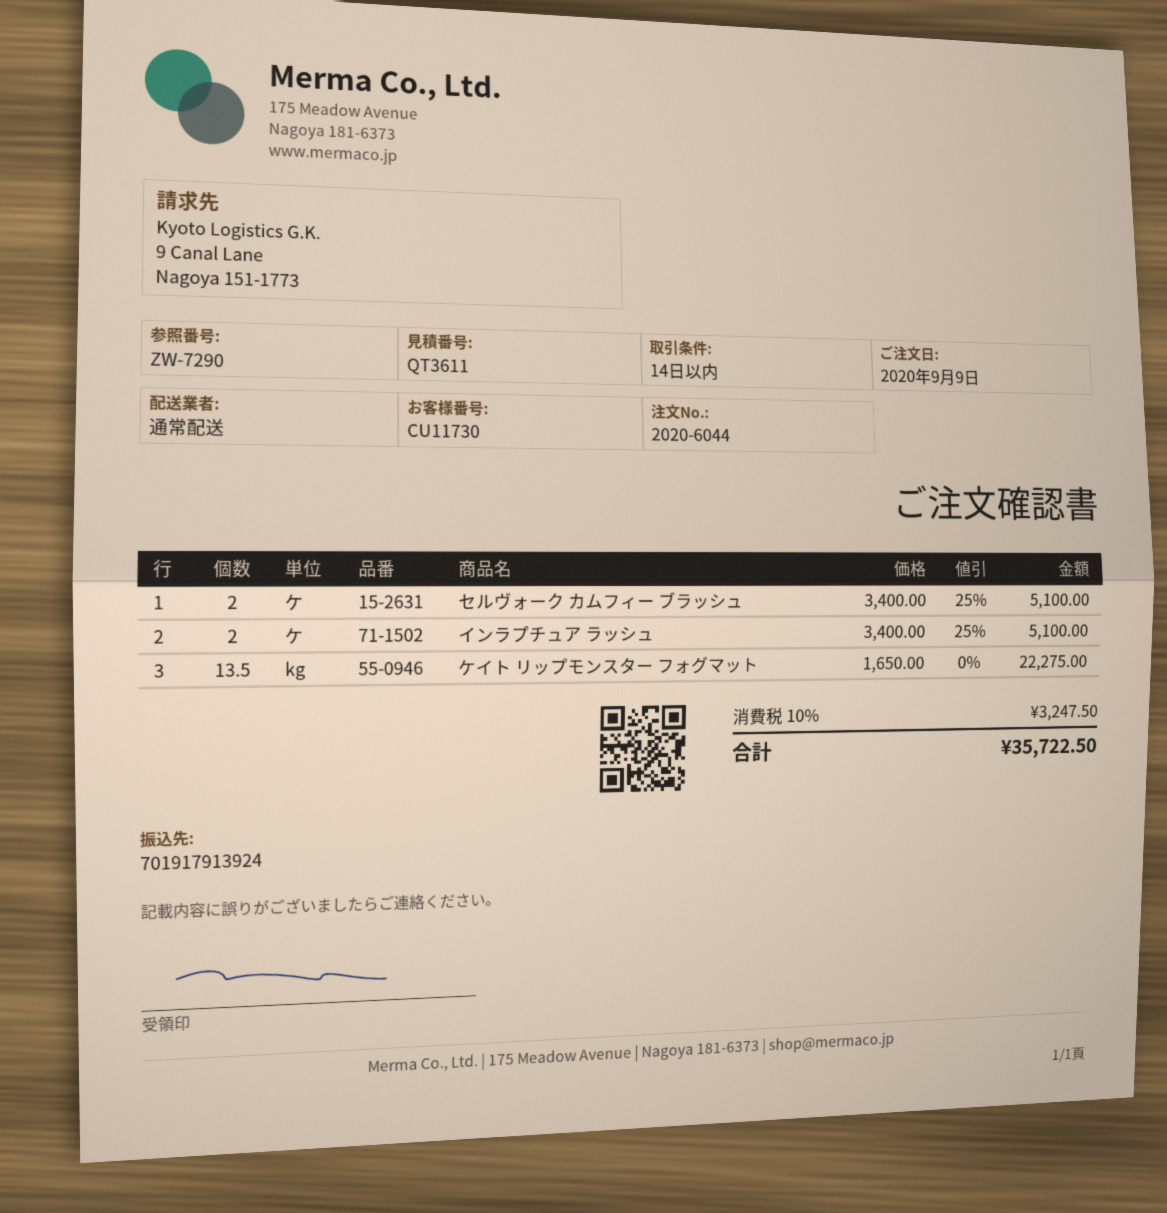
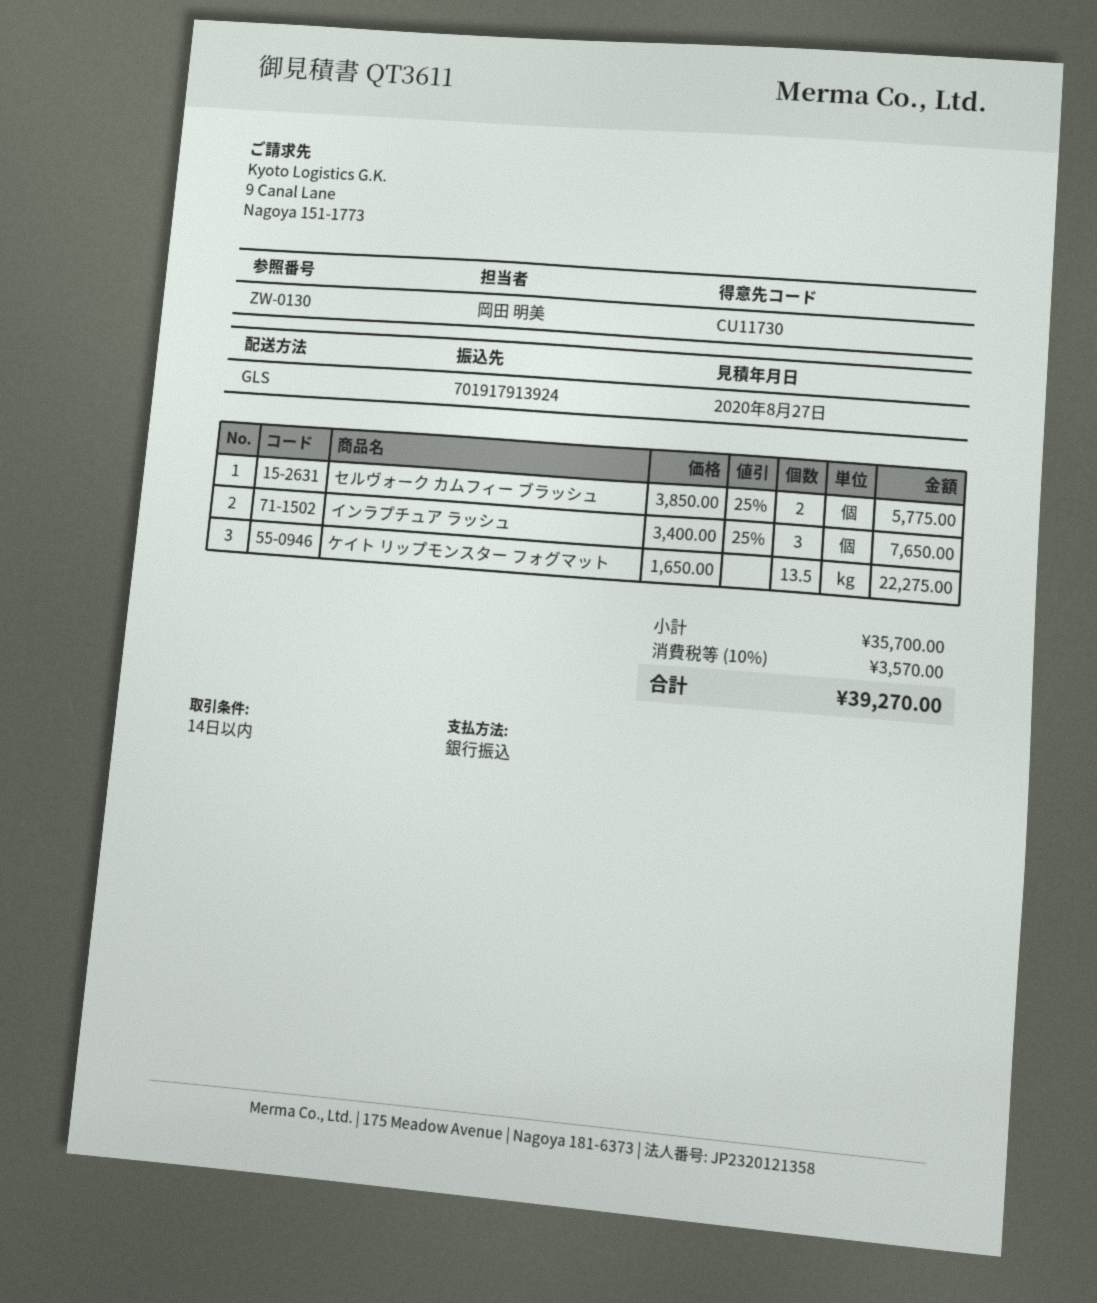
reference: ZW-7290 -> ZW-0130
shipping method: standard -> GLS
セルヴォーク カムフィー ブラッシュ: 2 x 3400.00 - 25% = 5100.00 -> 2 x 3850.00 - 25% = 5775.00
インラプチュア ラッシュ: 2 x 3400.00 - 25% = 5100.00 -> 3 x 3400.00 - 25% = 7650.00
tax: 10% = 3247.50 -> 10% = 3570.00
total: 35722.50 -> 39270.00

